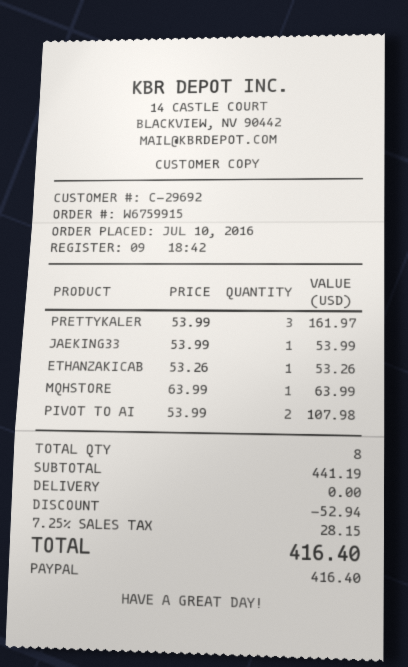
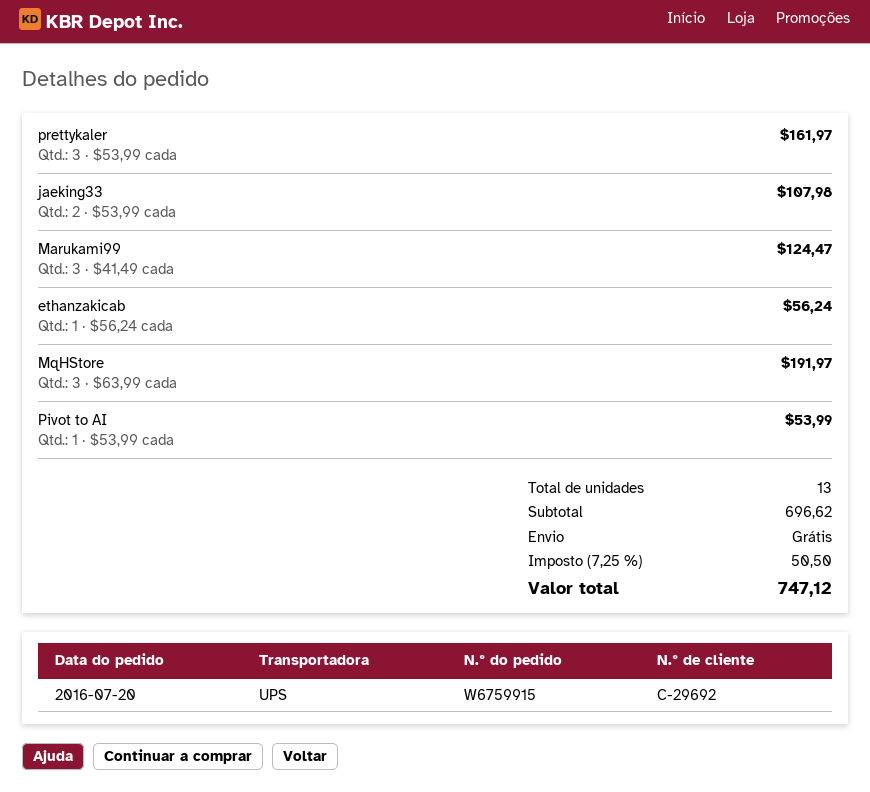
order date: 2016-07-10 -> 2016-07-20
JAEKING33: 1 x 53.99 = 53.99 -> 2 x 53.99 = 107.98
ETHANZAKICAB: 1 x 53.26 = 53.26 -> 1 x 56.24 = 56.24
MQHSTORE: 1 x 63.99 = 63.99 -> 3 x 63.99 = 191.97
PIVOT TO AI: 2 x 53.99 = 107.98 -> 1 x 53.99 = 53.99
Marukami99: none -> 3 x 41.49 = 124.47
total quantity: 8 -> 13
subtotal: 441.19 -> 696.62
discount: 52.94 -> none
tax: 7.25% = 28.15 -> 7.25% = 50.50
total: 416.40 -> 747.12

